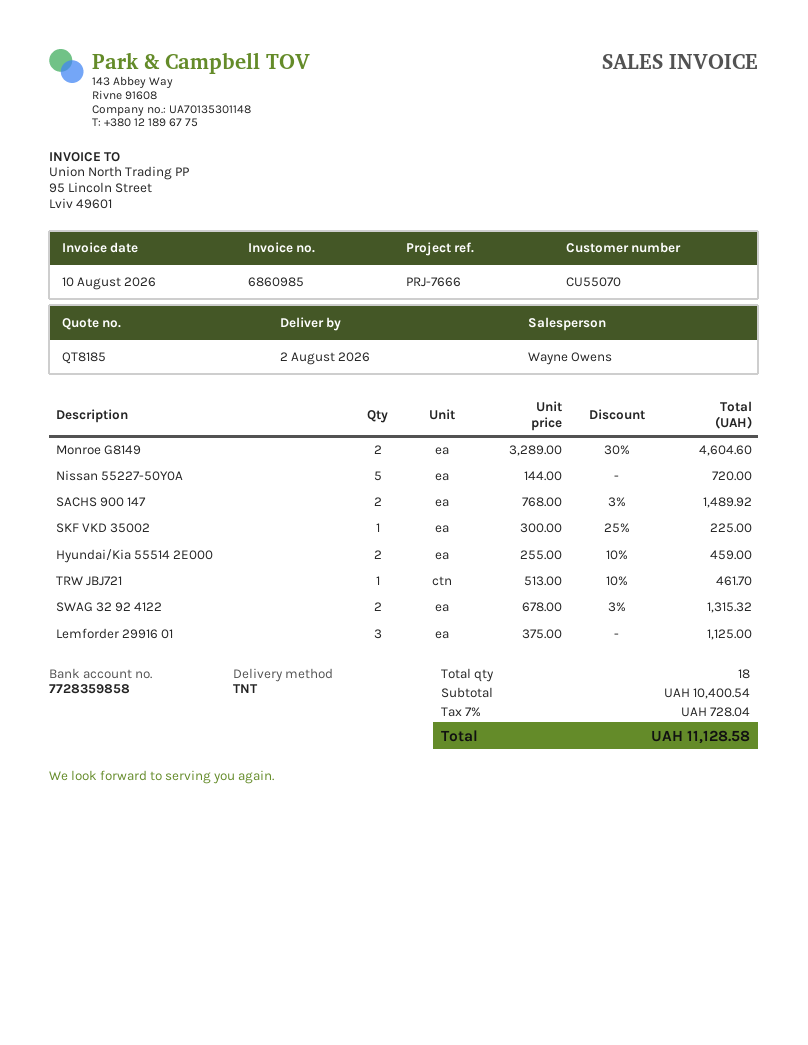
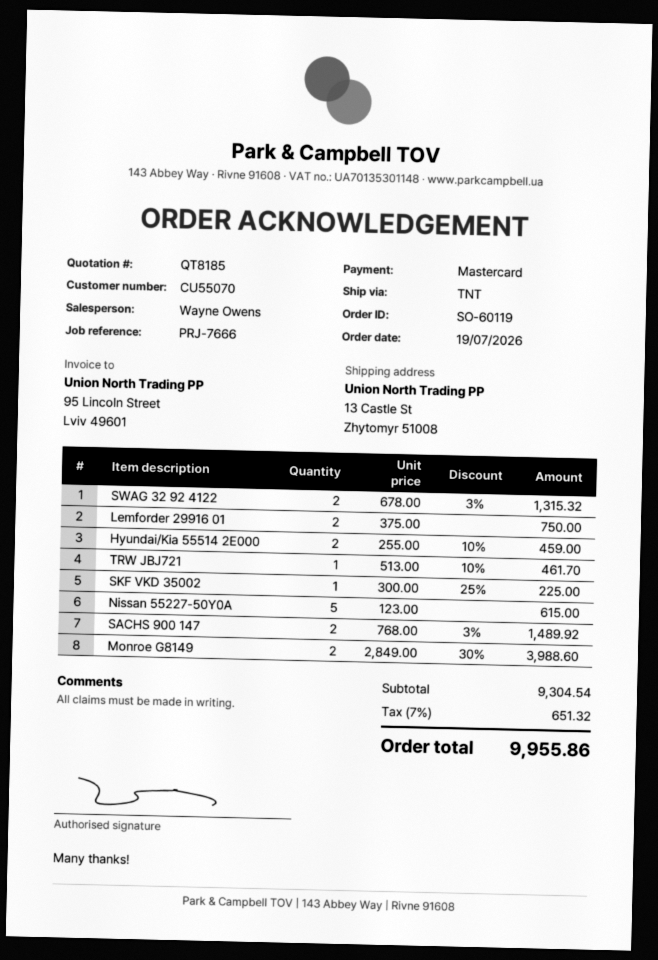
Monroe G8149: 2 x 3289.00 - 30% = 4604.60 -> 2 x 2849.00 - 30% = 3988.60
Nissan 55227-50Y0A: 5 x 144.00 = 720.00 -> 5 x 123.00 = 615.00
Lemforder 29916 01: 3 x 375.00 = 1125.00 -> 2 x 375.00 = 750.00
subtotal: 10400.54 -> 9304.54
tax: 7% = 728.04 -> 7% = 651.32
total: 11128.58 -> 9955.86

